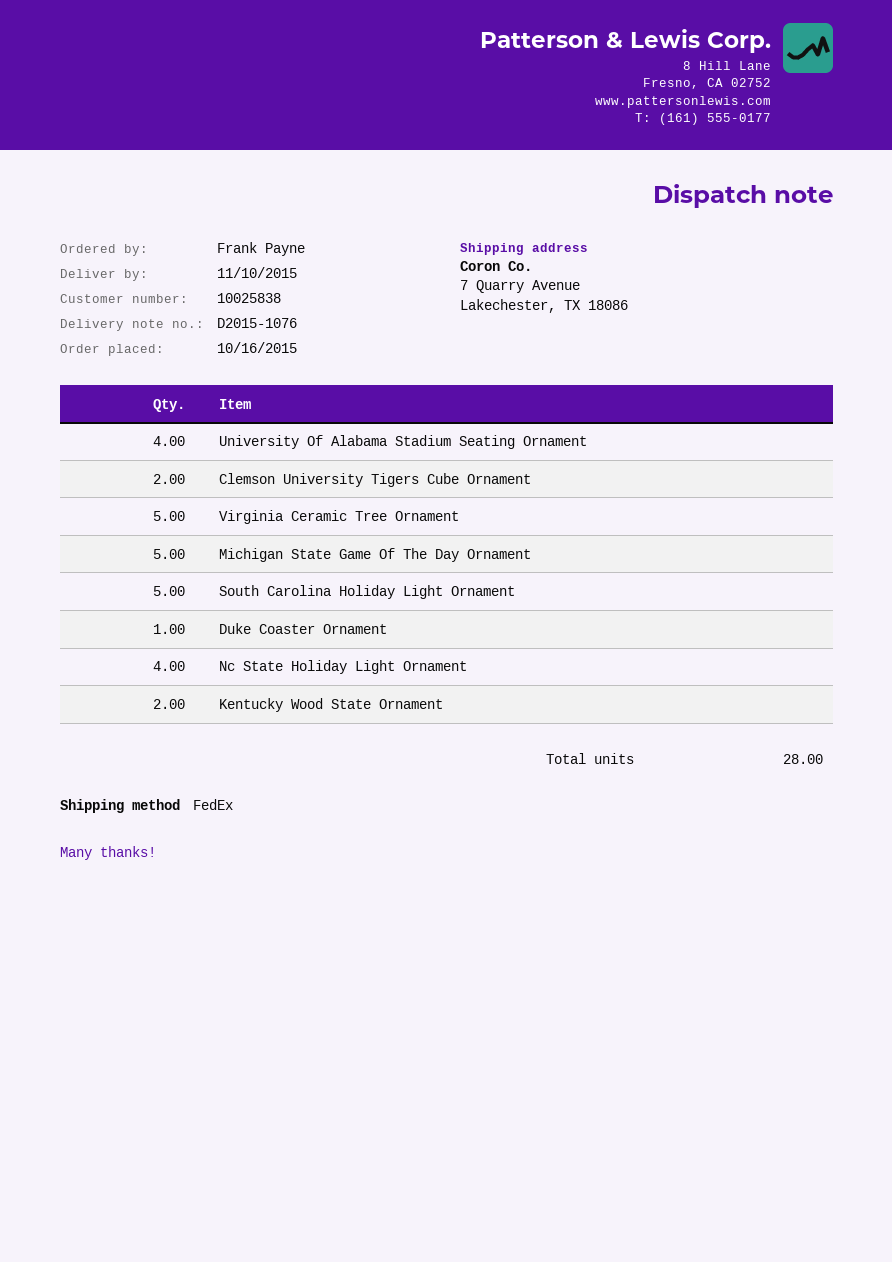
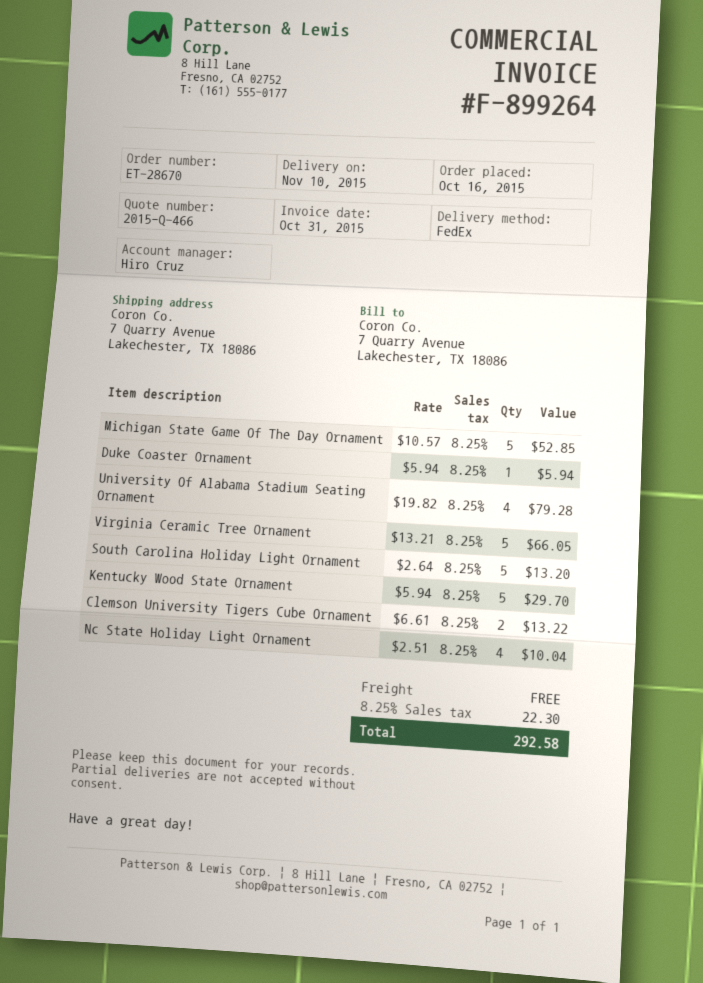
Kentucky Wood State Ornament: 2 -> 5

